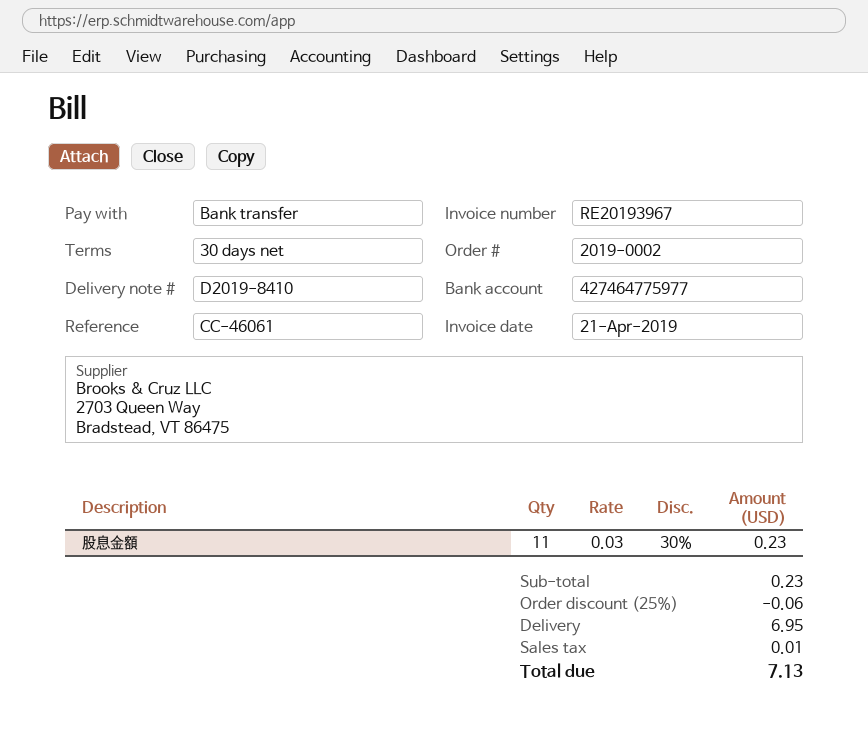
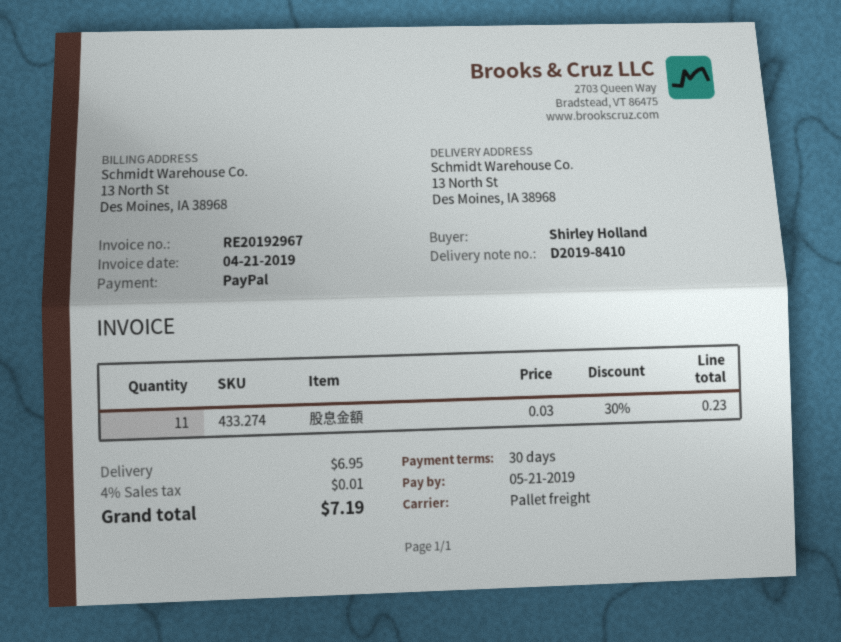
invoice number: RE20193967 -> RE20192967
payment method: bank transfer -> PayPal
discount: 25% = 0.06 -> none
total: 7.13 -> 7.19

